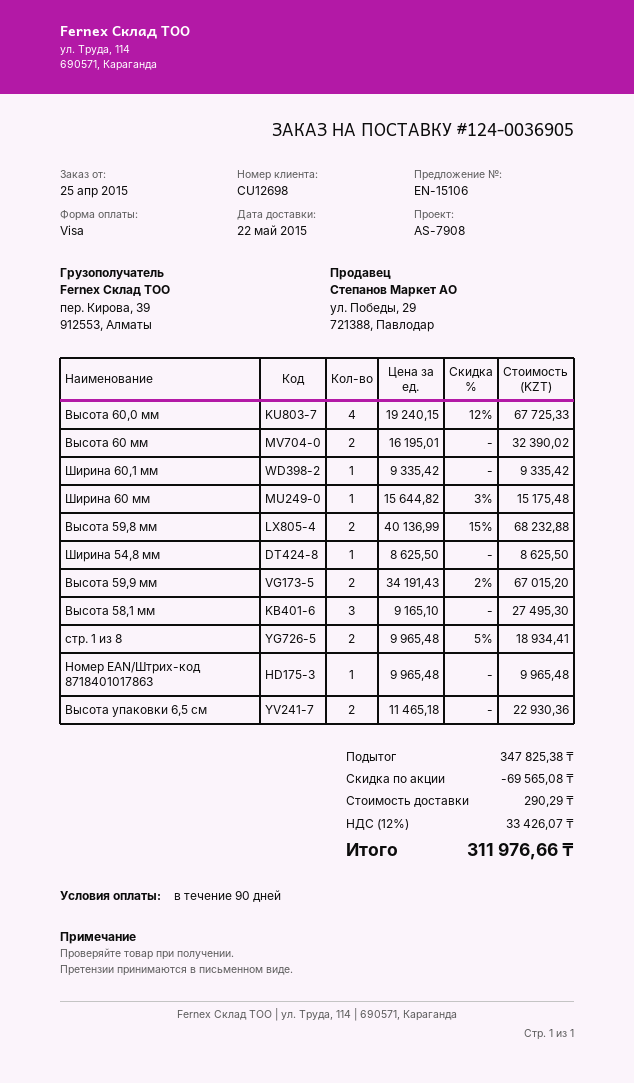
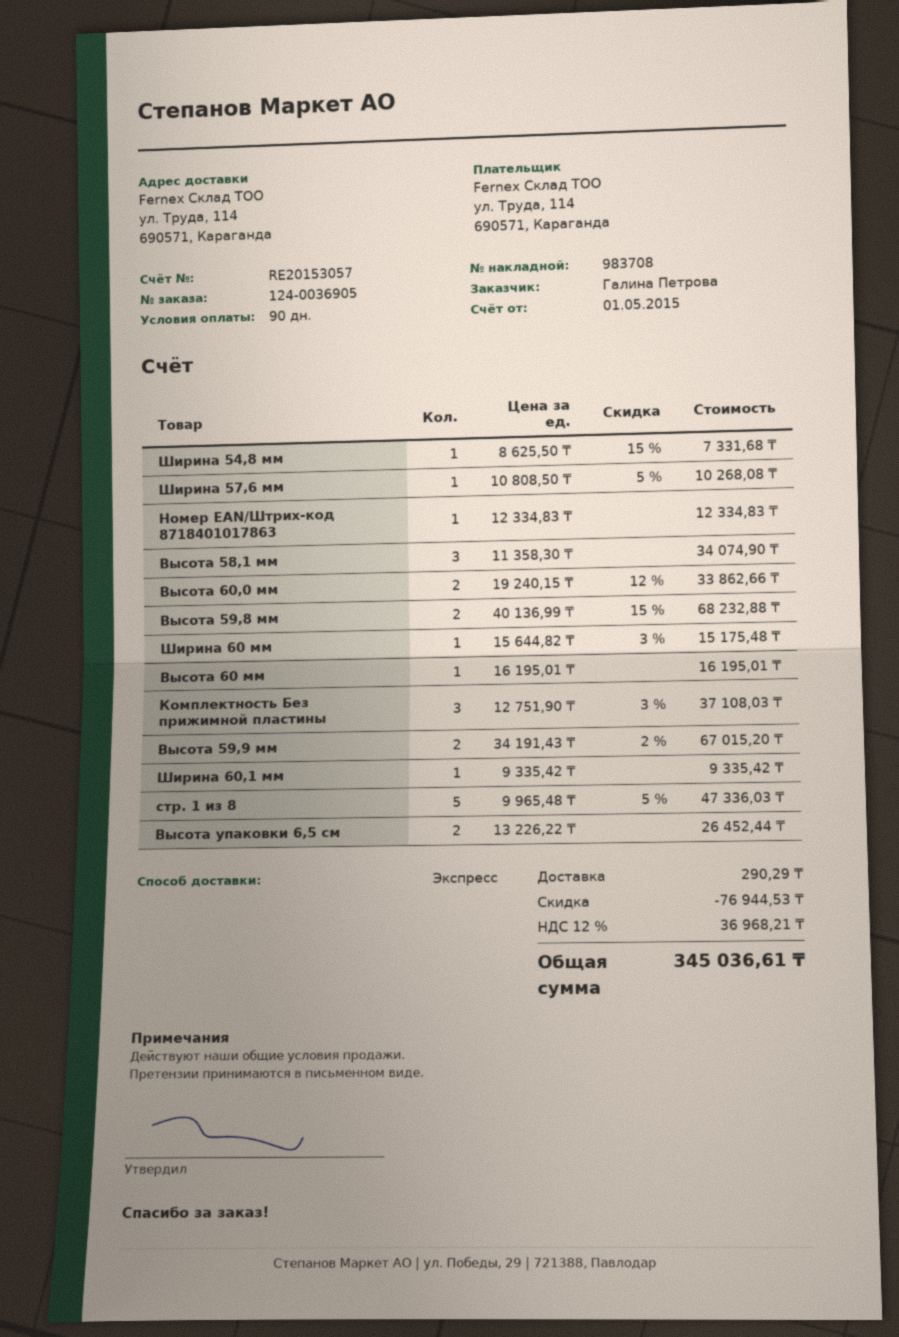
ship to: пер. Кирова, 39, 912553, Алматы -> ул. Труда, 114, 690571, Караганда
Высота 60,0 мм: 4 x 19240.15 - 12% = 67725.33 -> 2 x 19240.15 - 12% = 33862.66
Высота 60 мм: 2 x 16195.01 = 32390.02 -> 1 x 16195.01 = 16195.01
Ширина 54,8 мм: 1 x 8625.50 = 8625.50 -> 1 x 8625.50 - 15% = 7331.68
Высота 58,1 мм: 3 x 9165.10 = 27495.30 -> 3 x 11358.30 = 34074.90
стр. 1 из 8: 2 x 9965.48 - 5% = 18934.41 -> 5 x 9965.48 - 5% = 47336.03
Номер EAN/Штрих-код 8718401017863: 1 x 9965.48 = 9965.48 -> 1 x 12334.83 = 12334.83
Высота упаковки 6,5 см: 2 x 11465.18 = 22930.36 -> 2 x 13226.22 = 26452.44
Ширина 57,6 мм: none -> 1 x 10808.50 - 5% = 10268.08
Комплектность Без прижимной пластины: none -> 3 x 12751.90 - 3% = 37108.03
discount: 69565.08 -> 76944.53
tax: 12% = 33426.07 -> 12% = 36968.21
total: 311976.66 -> 345036.61

